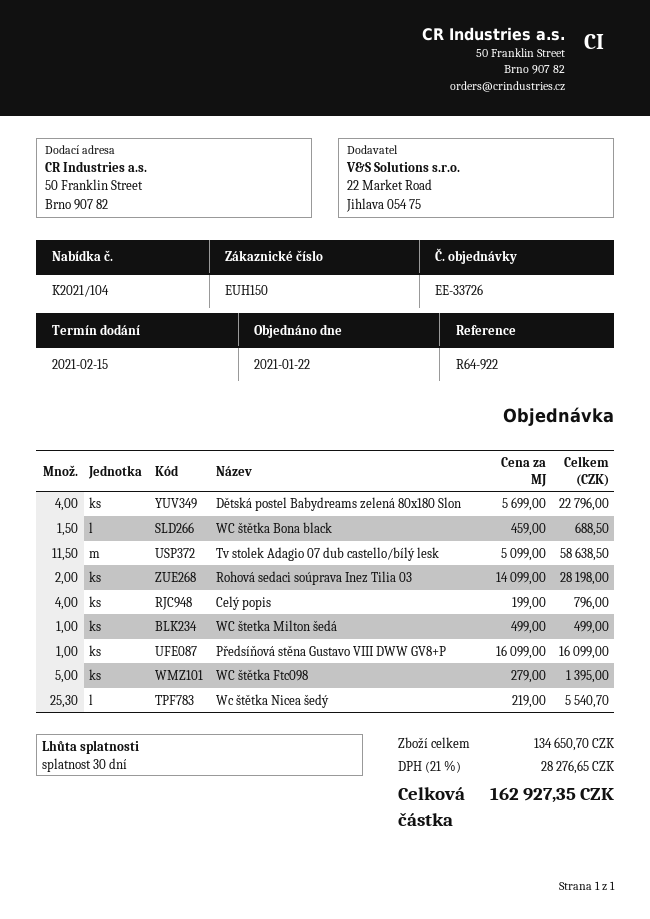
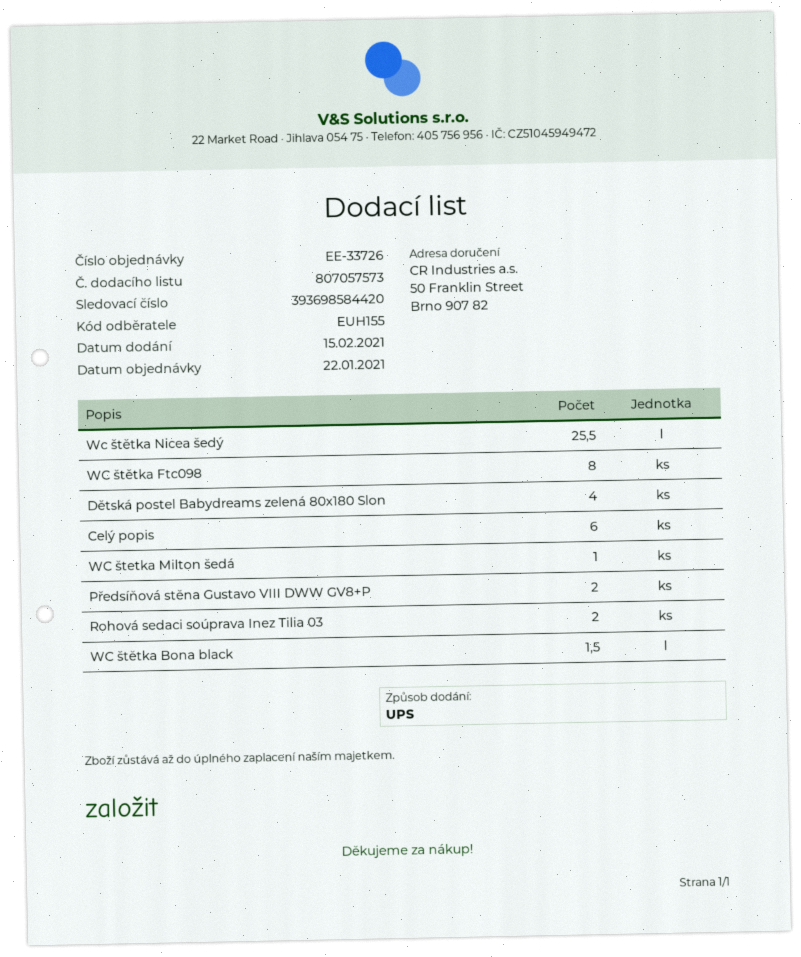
customer number: EUH150 -> EUH155
Tv stolek Adagio 07 dub castello/bílý lesk: 11.5 -> none
Celý popis: 4 -> 6
Předsíňová stěna Gustavo VIII DWW GV8+P: 1 -> 2
WC štětka Ftc098: 5 -> 8
Wc štětka Nicea šedý: 25.3 -> 25.5

